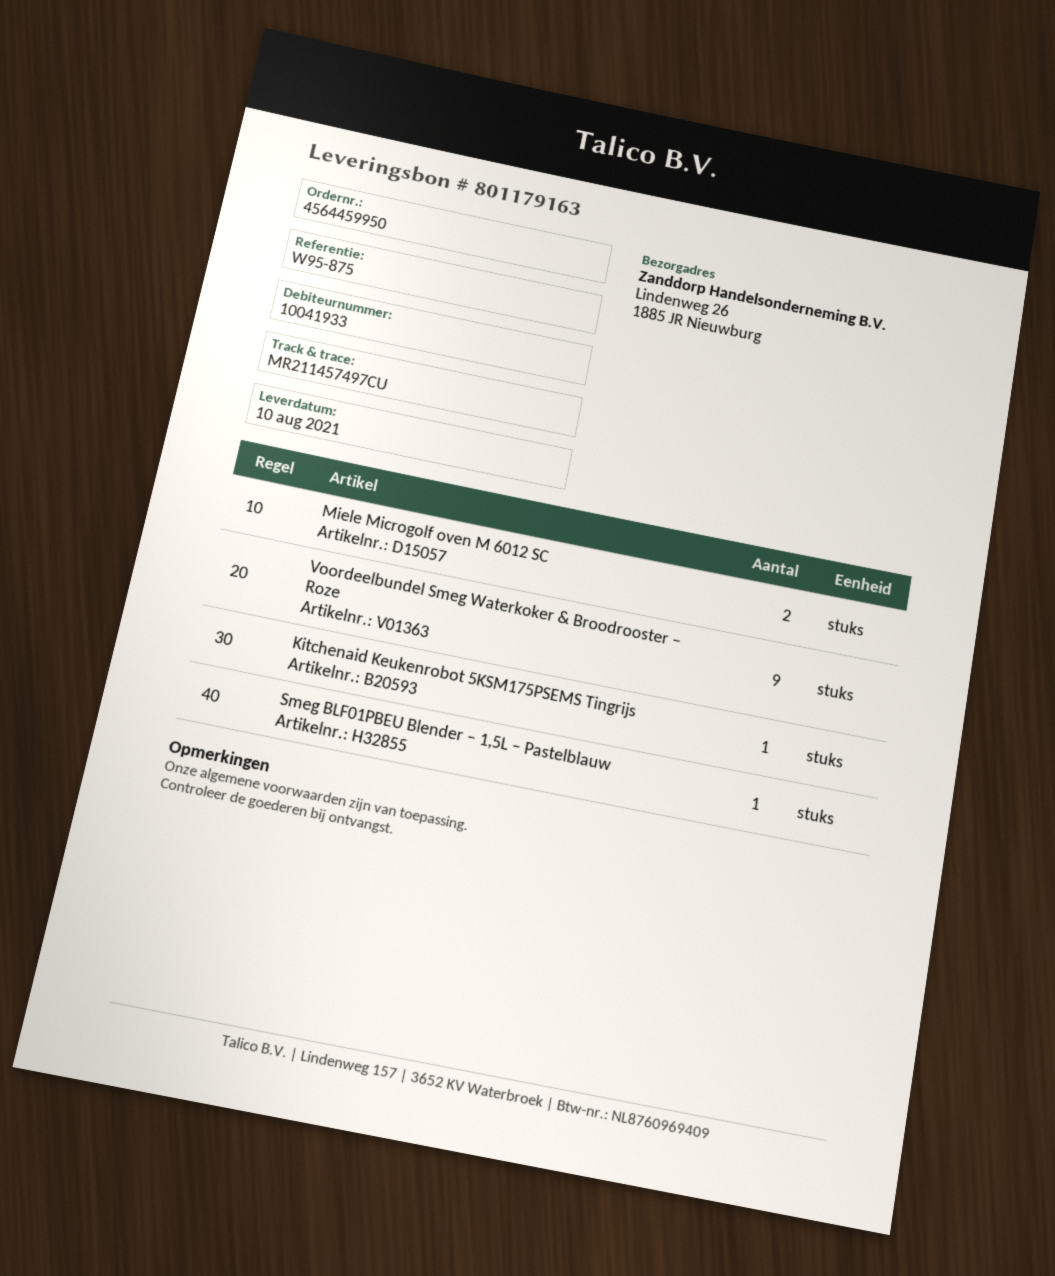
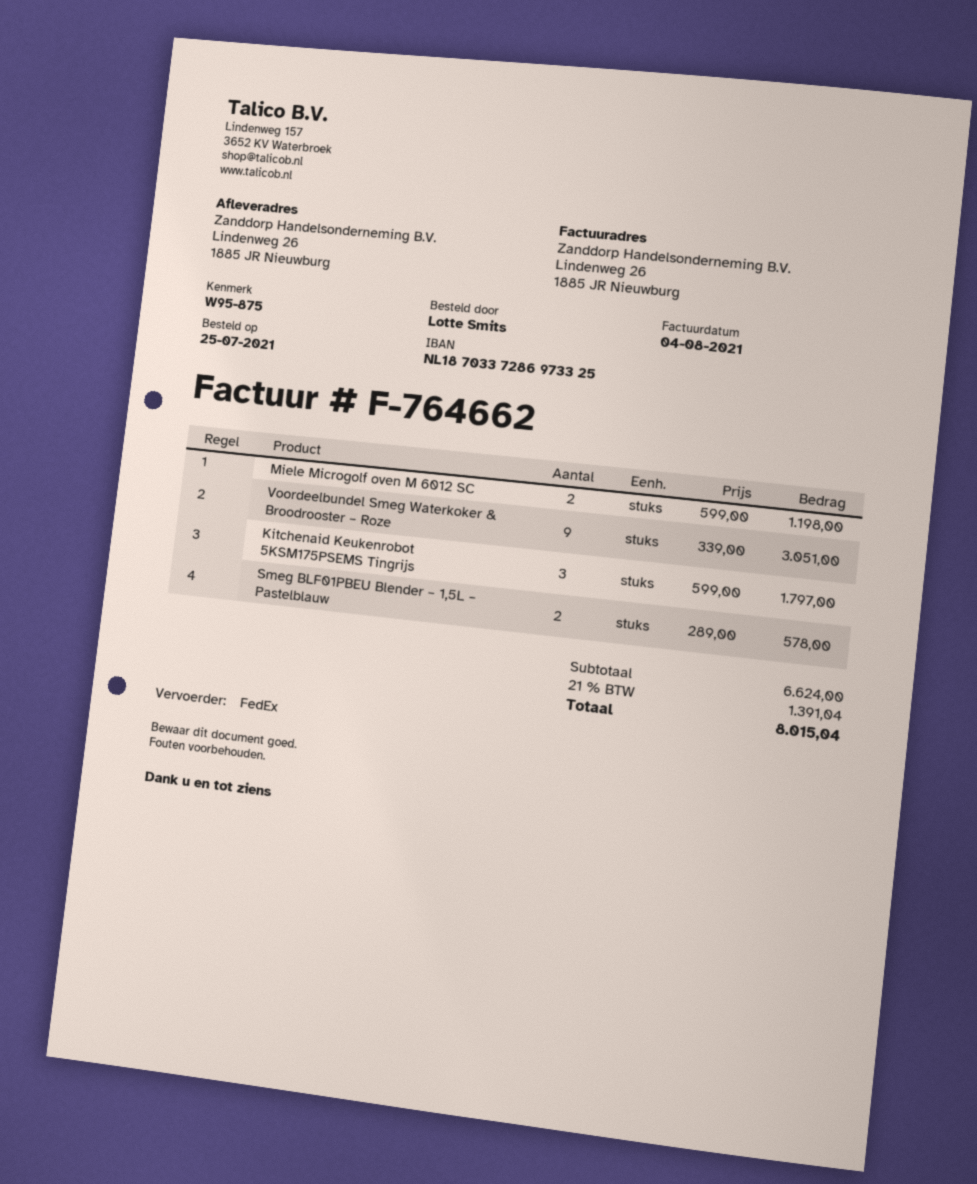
Kitchenaid Keukenrobot 5KSM175PSEMS Tingrijs: 1 -> 3
Smeg BLF01PBEU Blender – 1,5L – Pastelblauw: 1 -> 2

